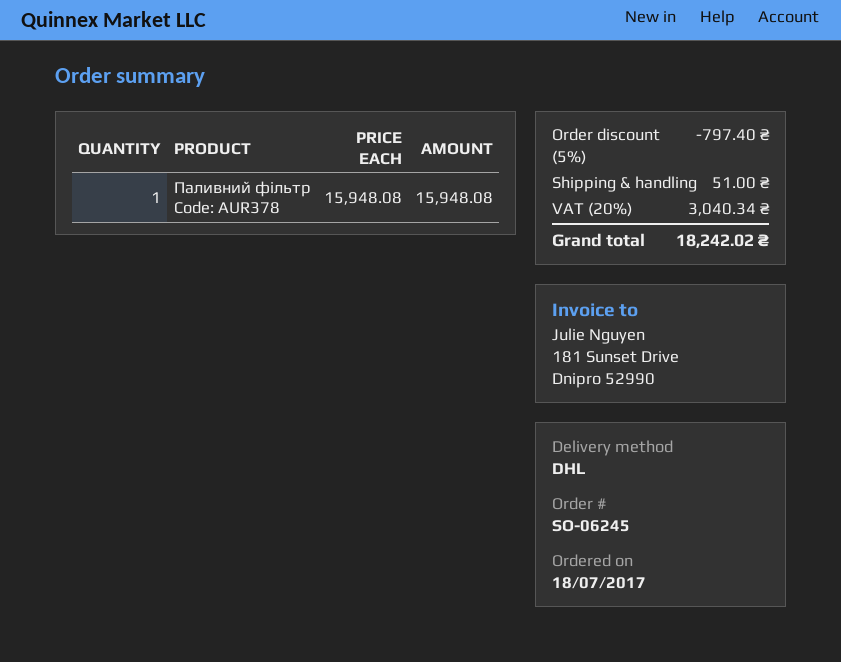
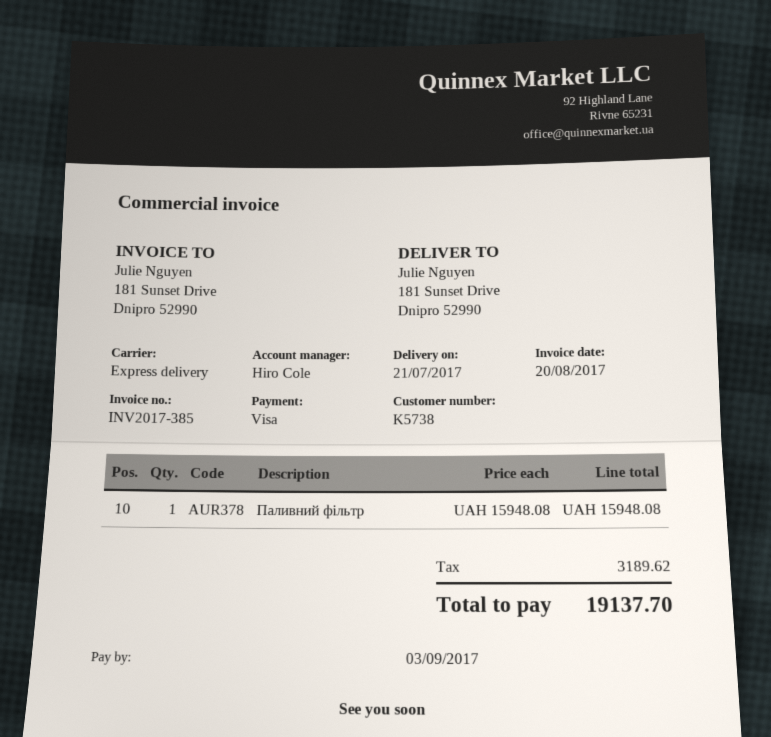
shipping method: DHL -> express
discount: 5% = 797.40 -> none
shipping: 51.00 -> none
tax: 3040.34 -> 3189.62
total: 18242.02 -> 19137.70

